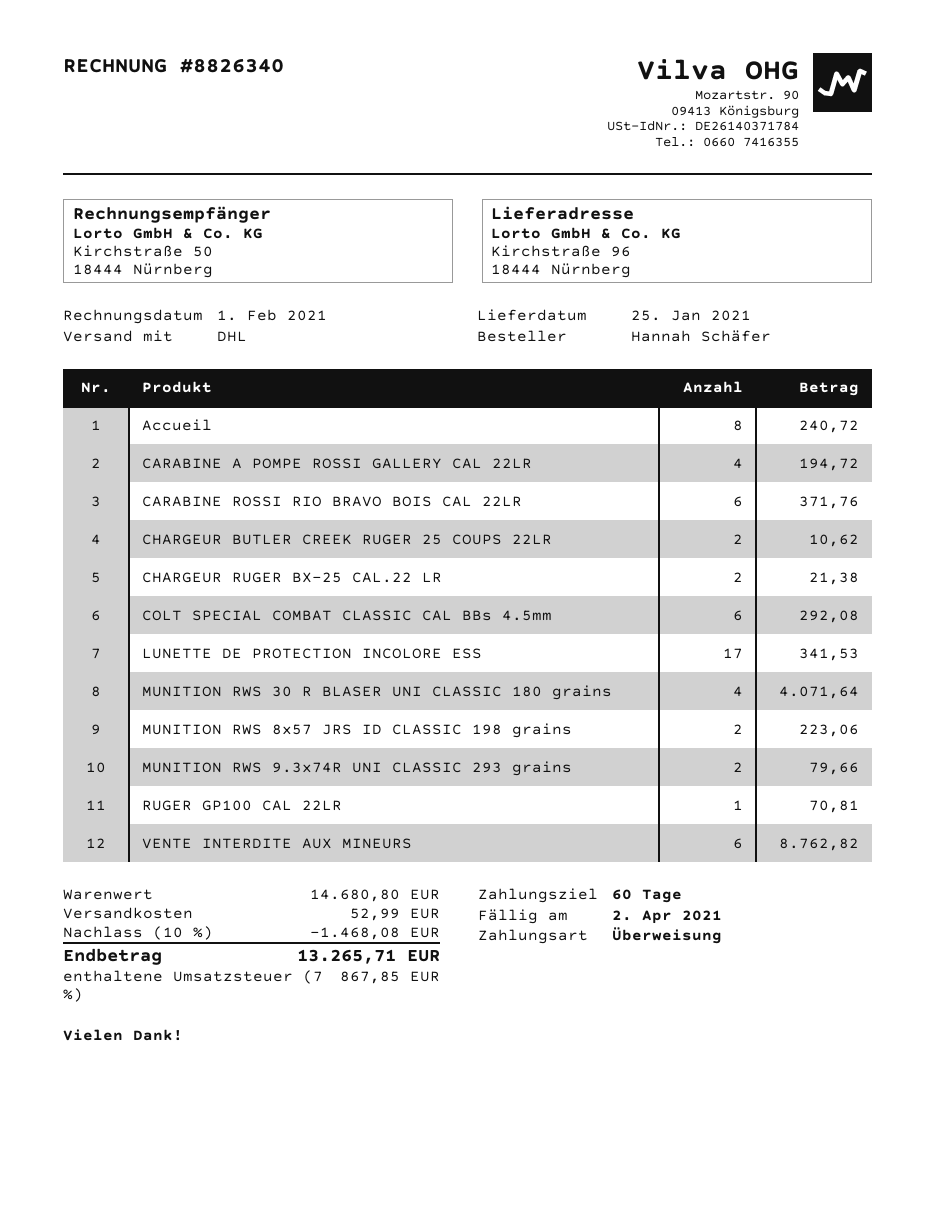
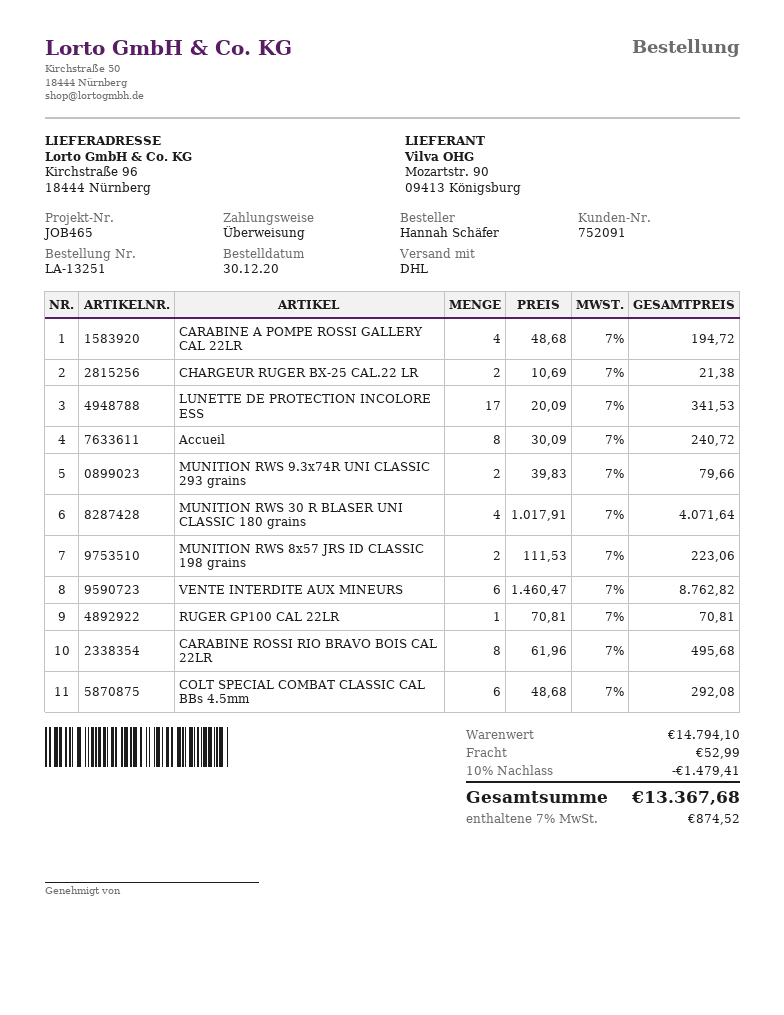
CARABINE ROSSI RIO BRAVO BOIS CAL 22LR: 6 for 371.76 -> 8 for 495.68
CHARGEUR BUTLER CREEK RUGER 25 COUPS 22LR: 2 for 10.62 -> none
subtotal: 14680.80 -> 14794.10
discount: 10% = 1468.08 -> 10% = 1479.41
tax: 7% = 867.85 -> 7% = 874.52
total: 13265.71 -> 13367.68

